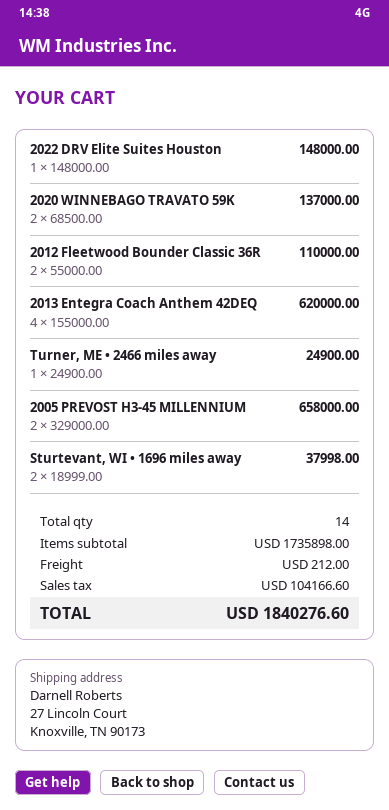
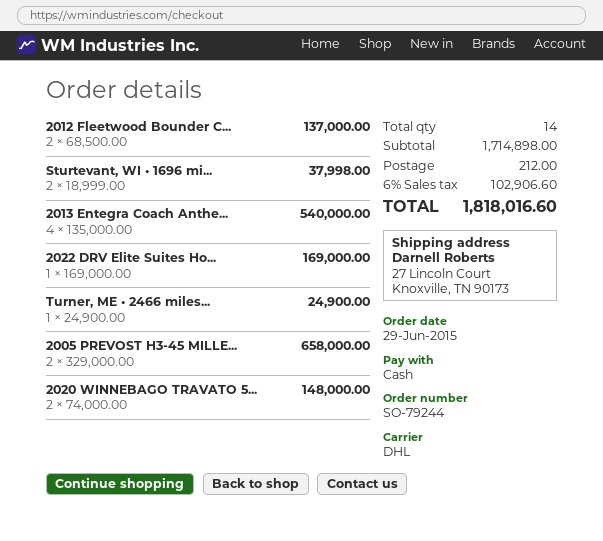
2022 DRV Elite Suites Houston: 1 x 148000.00 = 148000.00 -> 1 x 169000.00 = 169000.00
2020 WINNEBAGO TRAVATO 59K: 2 x 68500.00 = 137000.00 -> 2 x 74000.00 = 148000.00
2012 Fleetwood Bounder Classic 36R: 2 x 55000.00 = 110000.00 -> 2 x 68500.00 = 137000.00
2013 Entegra Coach Anthem 42DEQ: 4 x 155000.00 = 620000.00 -> 4 x 135000.00 = 540000.00
subtotal: 1735898.00 -> 1714898.00
tax: 104166.60 -> 102906.60
total: 1840276.60 -> 1818016.60

